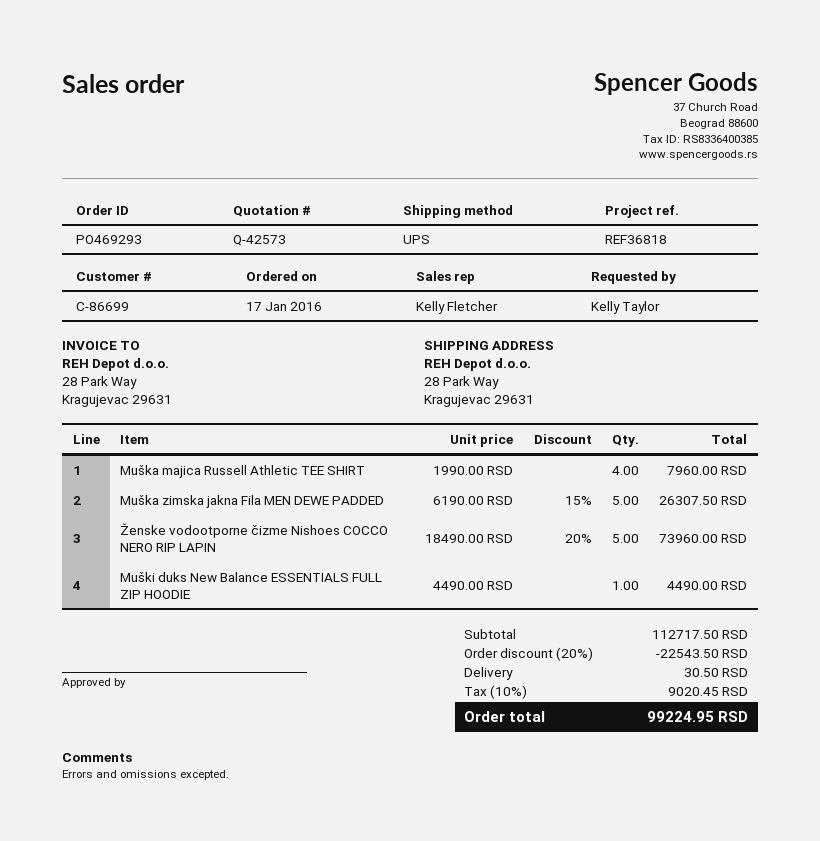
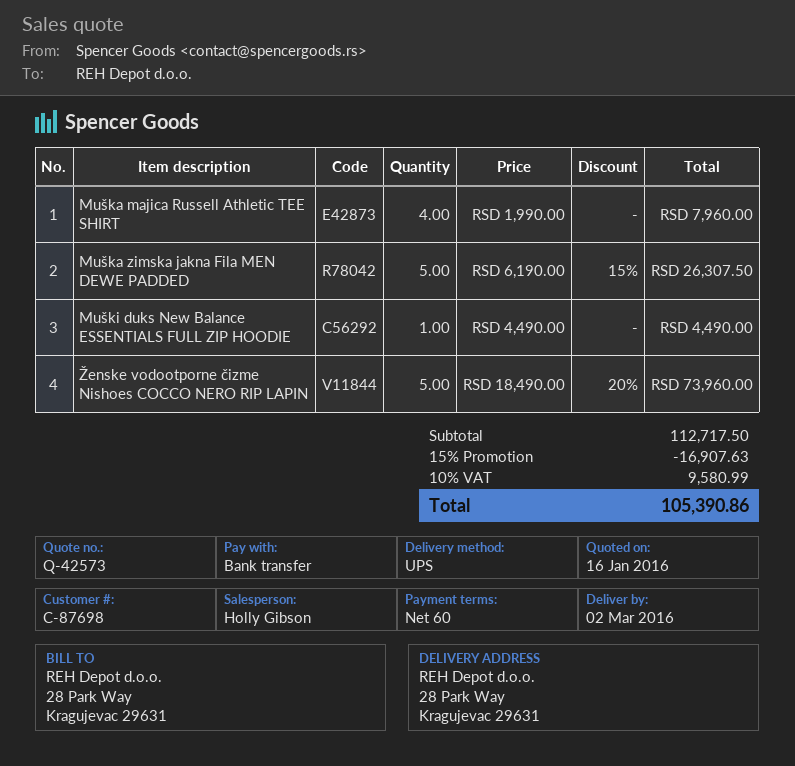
customer number: C-86699 -> C-87698
sales rep: Kelly Fletcher -> Holly Gibson
discount: 20% = 22543.50 -> 15% = 16907.63
shipping: 30.50 -> none
tax: 10% = 9020.45 -> 10% = 9580.99
total: 99224.95 -> 105390.86

